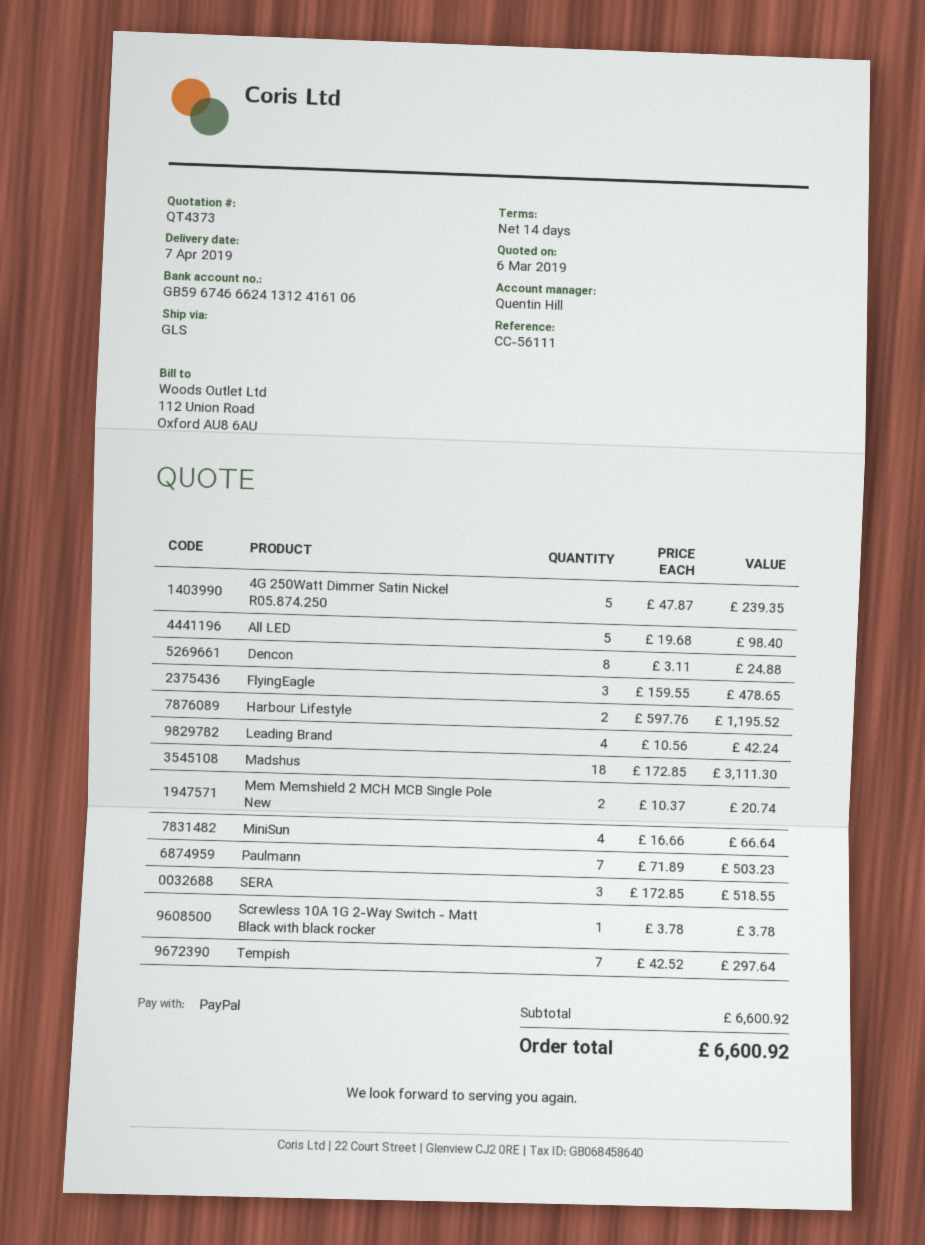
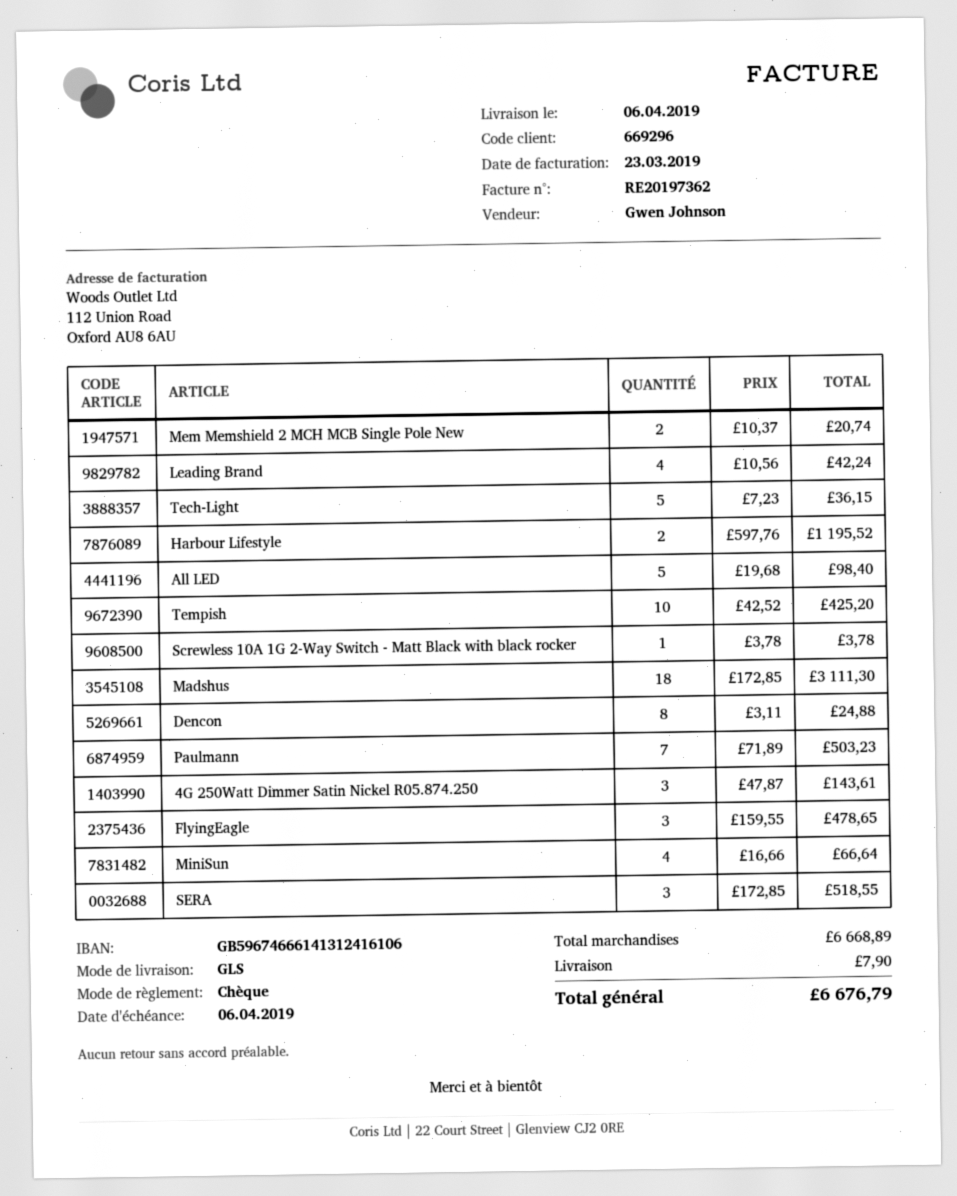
delivery date: 2019-04-07 -> 2019-04-06
sales rep: Quentin Hill -> Gwen Johnson
payment method: PayPal -> cheque
bank account: GB59674666241312416106 -> GB59674666141312416106
4G 250Watt Dimmer Satin Nickel R05.874.250: 5 x 47.87 = 239.35 -> 3 x 47.87 = 143.61
Tempish: 7 x 42.52 = 297.64 -> 10 x 42.52 = 425.20
Tech-Light: none -> 5 x 7.23 = 36.15
subtotal: 6600.92 -> 6668.89
shipping: none -> 7.90
total: 6600.92 -> 6676.79

